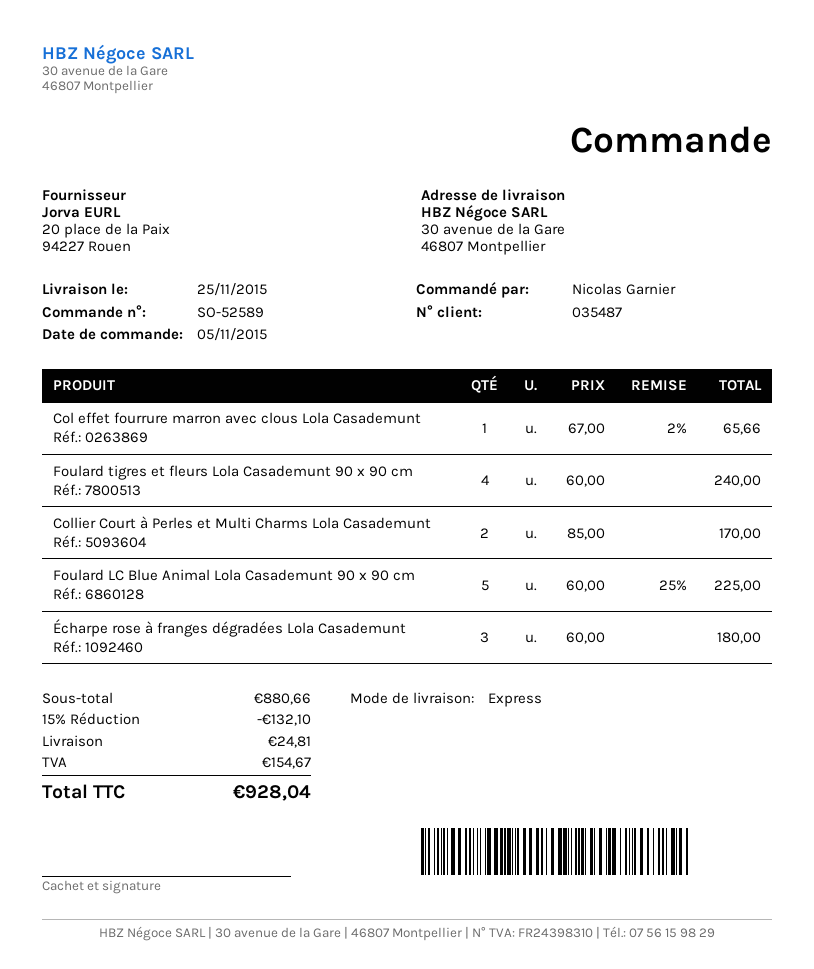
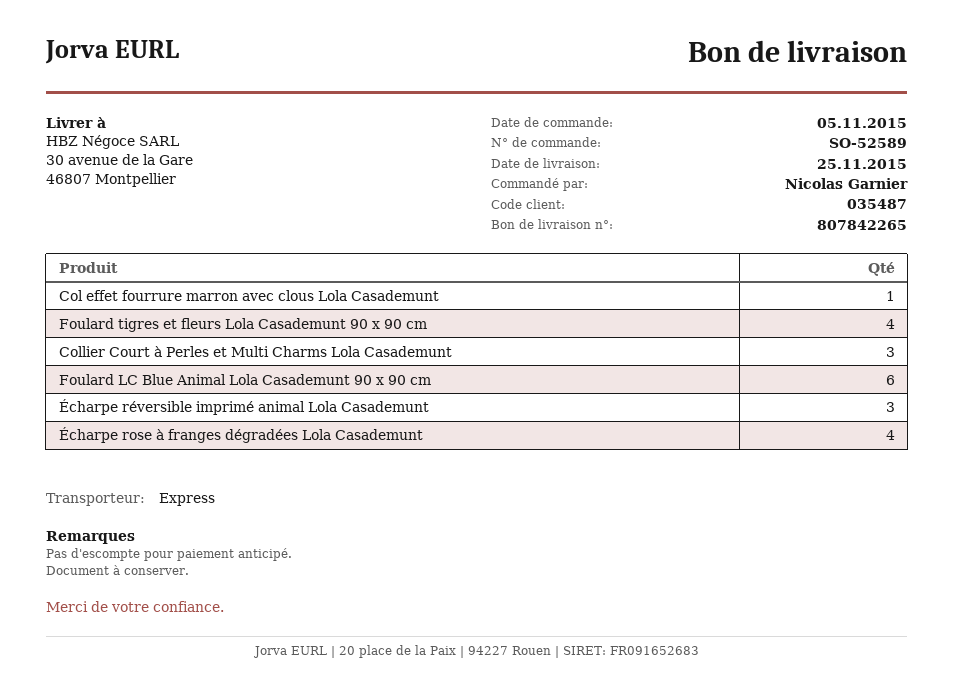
Collier Court à Perles et Multi Charms Lola Casademunt: 2 -> 3
Foulard LC Blue Animal Lola Casademunt 90 x 90 cm: 5 -> 6
Écharpe rose à franges dégradées Lola Casademunt: 3 -> 4
Écharpe réversible imprimé animal Lola Casademunt: none -> 3

